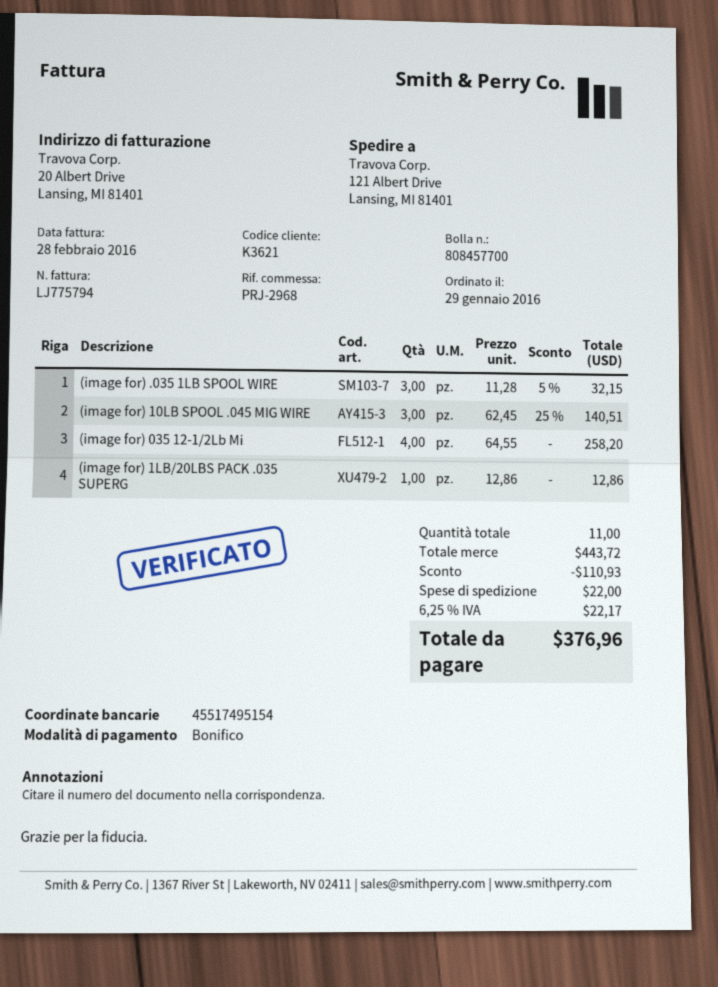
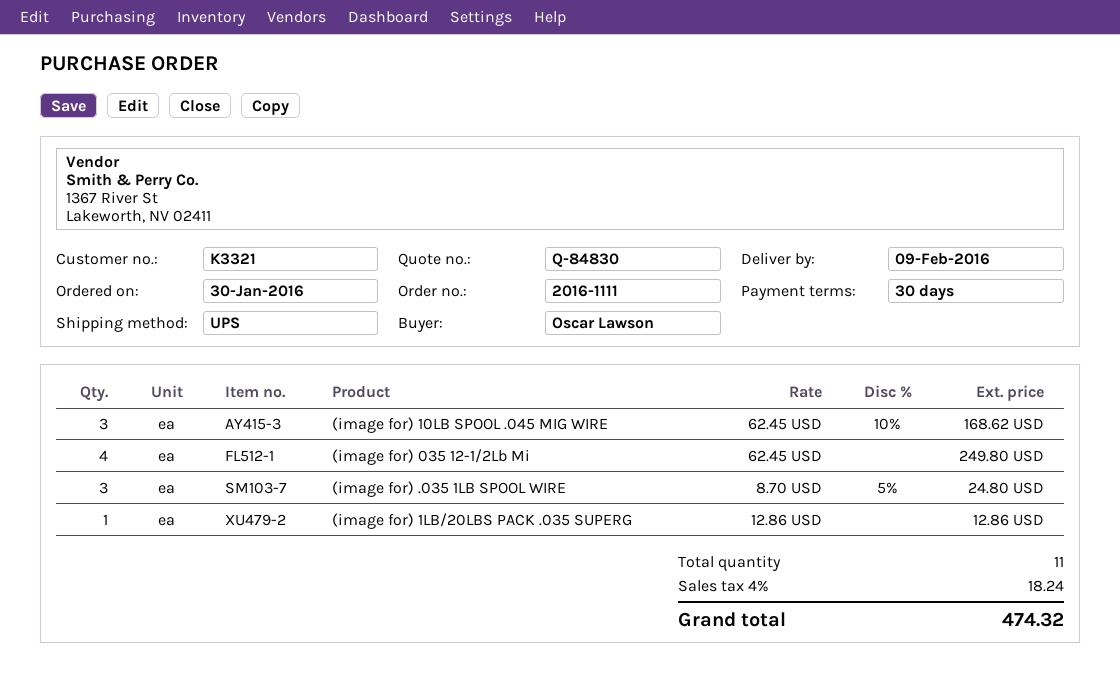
order date: 2016-01-29 -> 2016-01-30
customer number: K3621 -> K3321
(image for) .035 1LB SPOOL WIRE: 3 x 11.28 - 5% = 32.15 -> 3 x 8.70 - 5% = 24.80
(image for) 10LB SPOOL .045 MIG WIRE: 3 x 62.45 - 25% = 140.51 -> 3 x 62.45 - 10% = 168.62
(image for) 035 12-1/2Lb Mi: 4 x 64.55 = 258.20 -> 4 x 62.45 = 249.80
discount: 110.93 -> none
shipping: 22.00 -> none
tax: 6.25% = 22.17 -> 4% = 18.24
total: 376.96 -> 474.32

